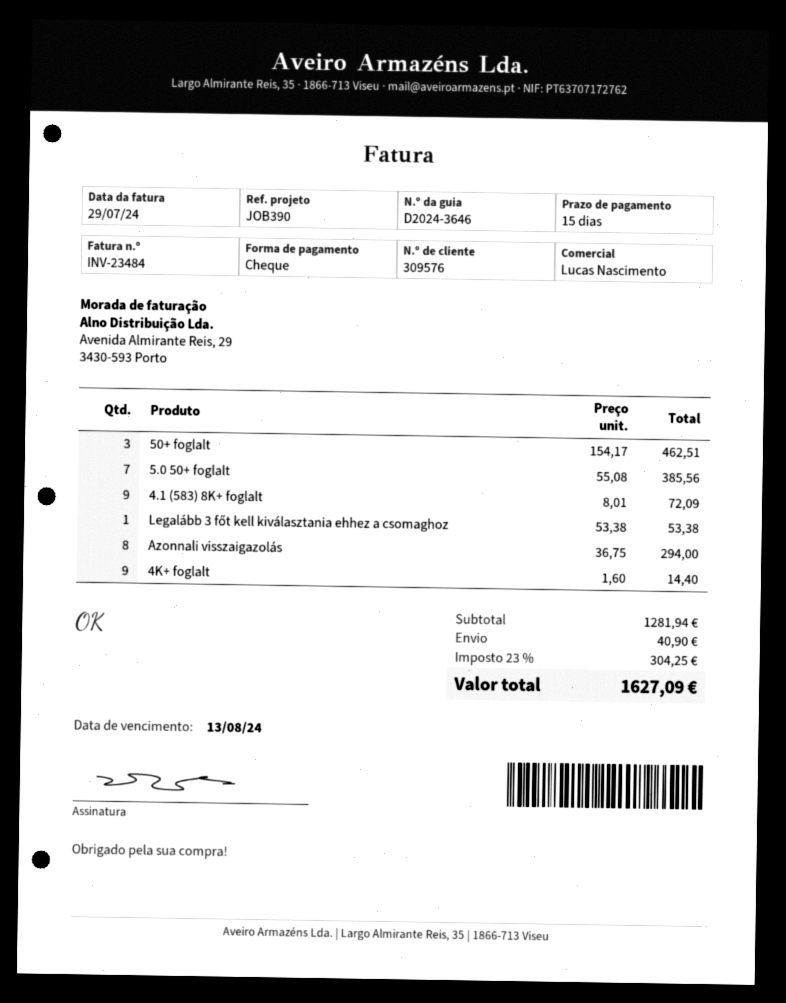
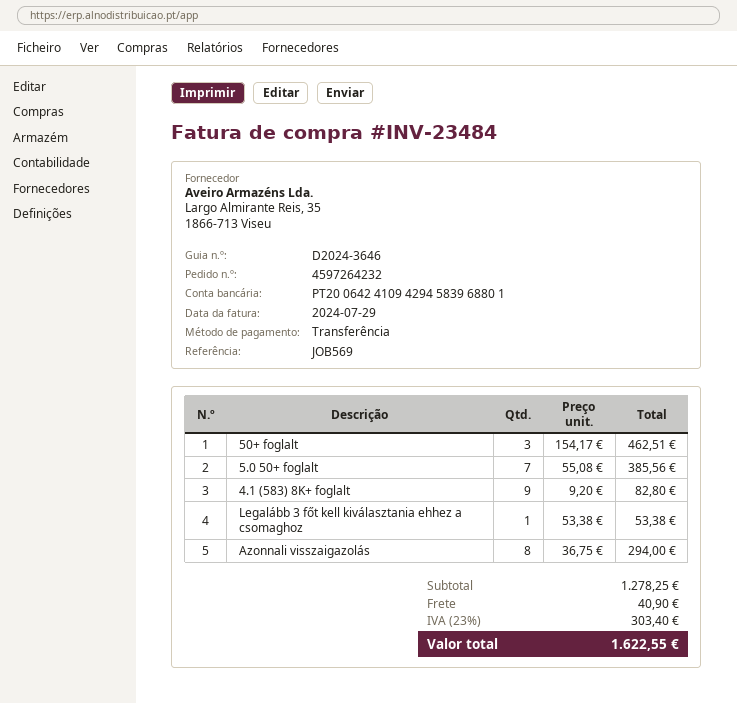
reference: JOB390 -> JOB569
payment method: cheque -> bank transfer
4.1 (583) 8K+ foglalt: 9 x 8.01 = 72.09 -> 9 x 9.20 = 82.80
4K+ foglalt: 9 x 1.60 = 14.40 -> none
subtotal: 1281.94 -> 1278.25
tax: 23% = 304.25 -> 23% = 303.40
total: 1627.09 -> 1622.55

